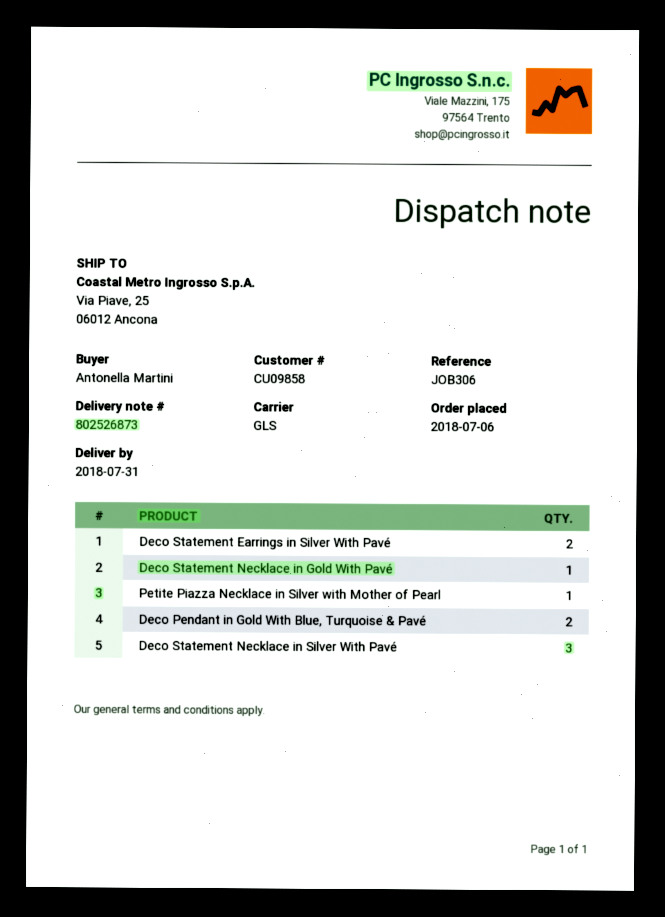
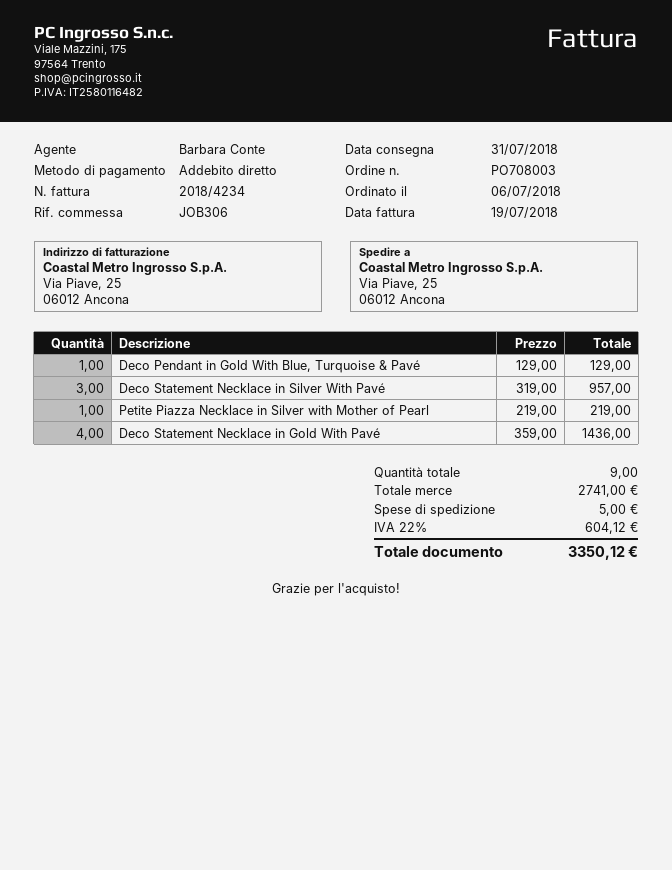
Deco Statement Earrings in Silver With Pavé: 2 -> none
Deco Statement Necklace in Gold With Pavé: 1 -> 4
Deco Pendant in Gold With Blue, Turquoise & Pavé: 2 -> 1

